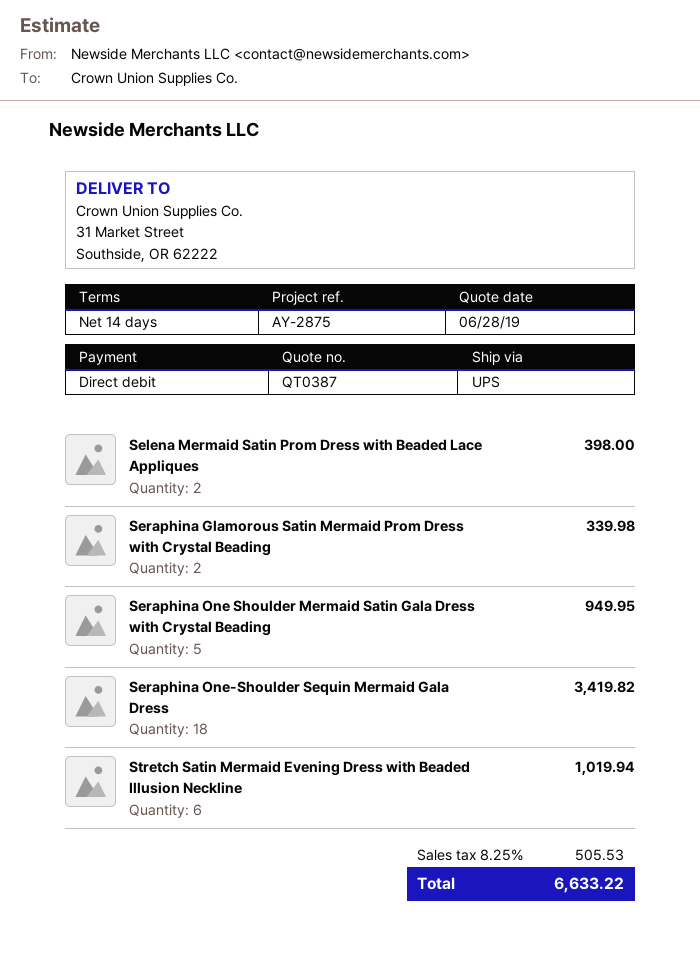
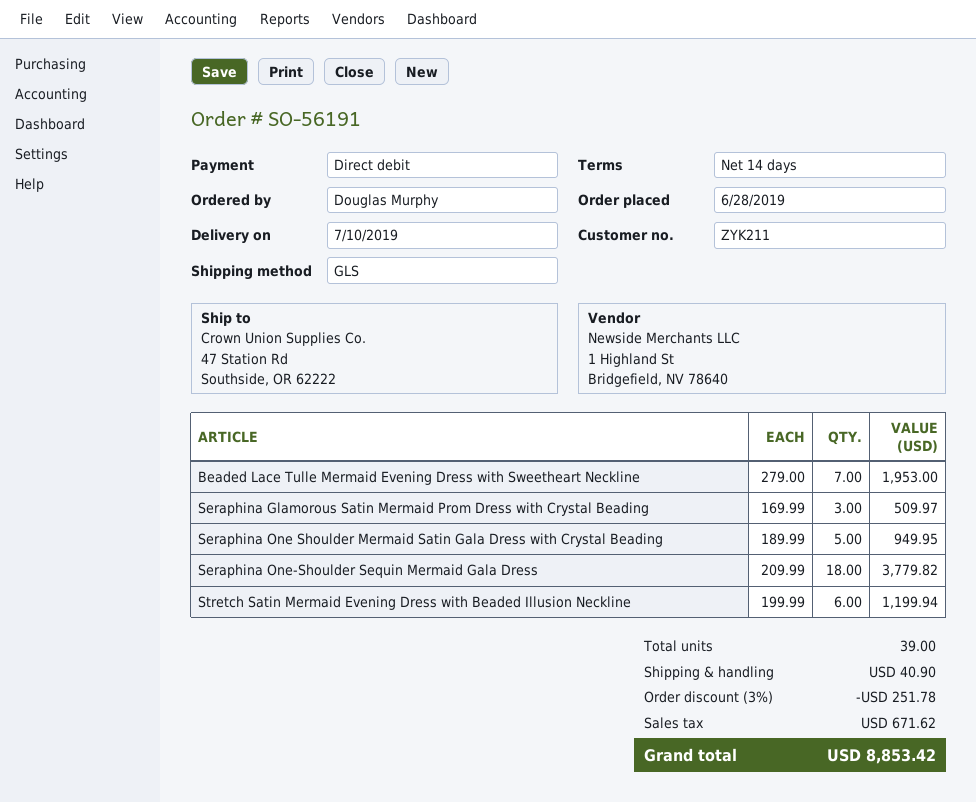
shipping method: UPS -> GLS
ship to: 31 Market Street, Southside, OR 62222 -> 47 Station Rd, Southside, OR 62222
Selena Mermaid Satin Prom Dress with Beaded Lace Appliques: 2 for 398.00 -> none
Seraphina Glamorous Satin Mermaid Prom Dress with Crystal Beading: 2 for 339.98 -> 3 for 509.97
Seraphina One-Shoulder Sequin Mermaid Gala Dress: 18 for 3419.82 -> 18 for 3779.82
Stretch Satin Mermaid Evening Dress with Beaded Illusion Neckline: 6 for 1019.94 -> 6 for 1199.94
Beaded Lace Tulle Mermaid Evening Dress with Sweetheart Neckline: none -> 7 for 1953.00
discount: none -> 3% = 251.78
shipping: none -> 40.90
tax: 505.53 -> 671.62
total: 6633.22 -> 8853.42

